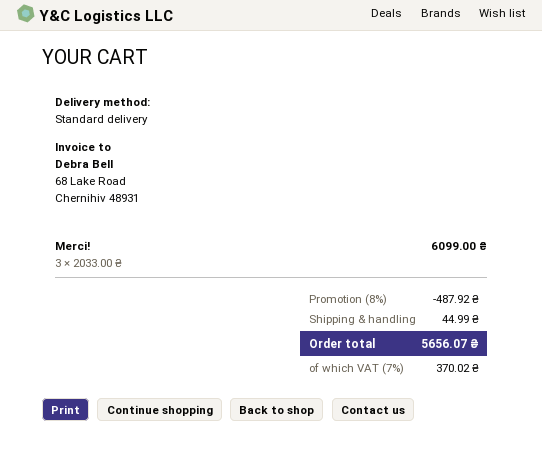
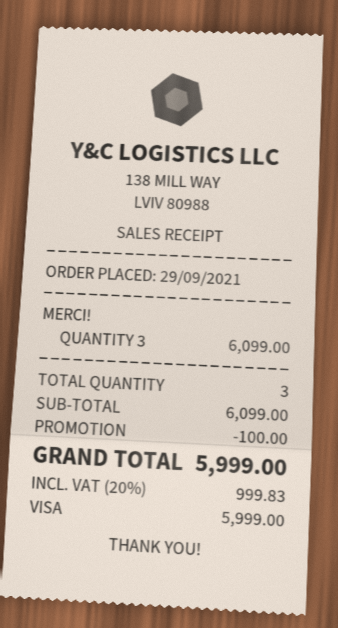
discount: 487.92 -> 100.00
shipping: 44.99 -> none
tax: 7% = 370.02 -> 20% = 999.83
total: 5656.07 -> 5999.00

